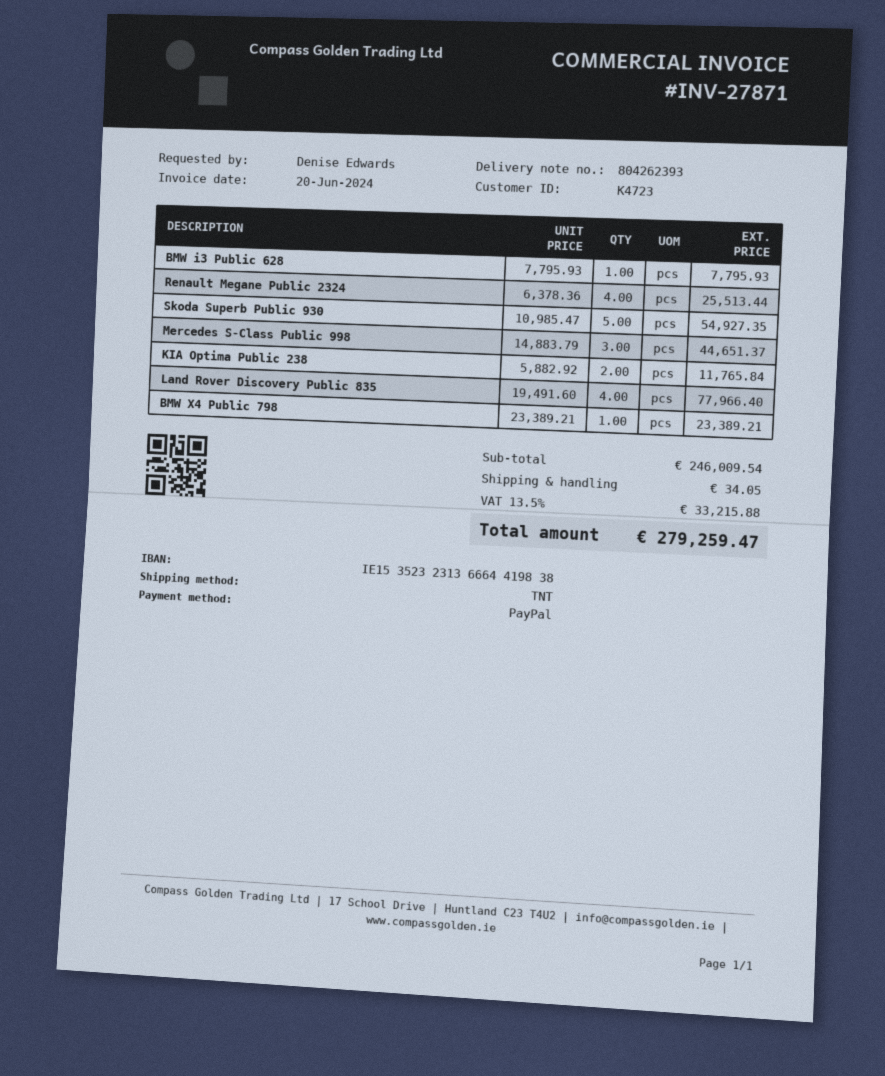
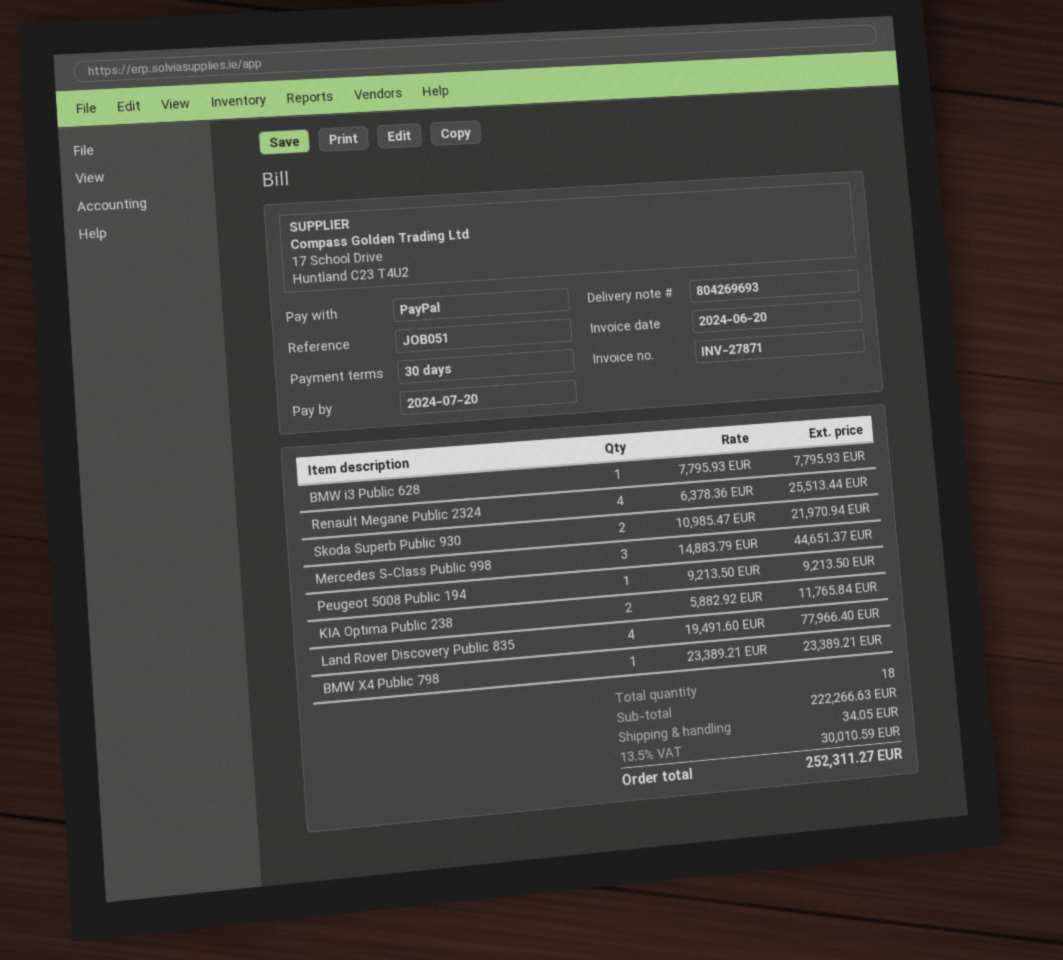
delivery note number: 804262393 -> 804269693
Skoda Superb Public 930: 5 x 10985.47 = 54927.35 -> 2 x 10985.47 = 21970.94
Peugeot 5008 Public 194: none -> 1 x 9213.50 = 9213.50
subtotal: 246009.54 -> 222266.63
tax: 13.5% = 33215.88 -> 13.5% = 30010.59
total: 279259.47 -> 252311.27

